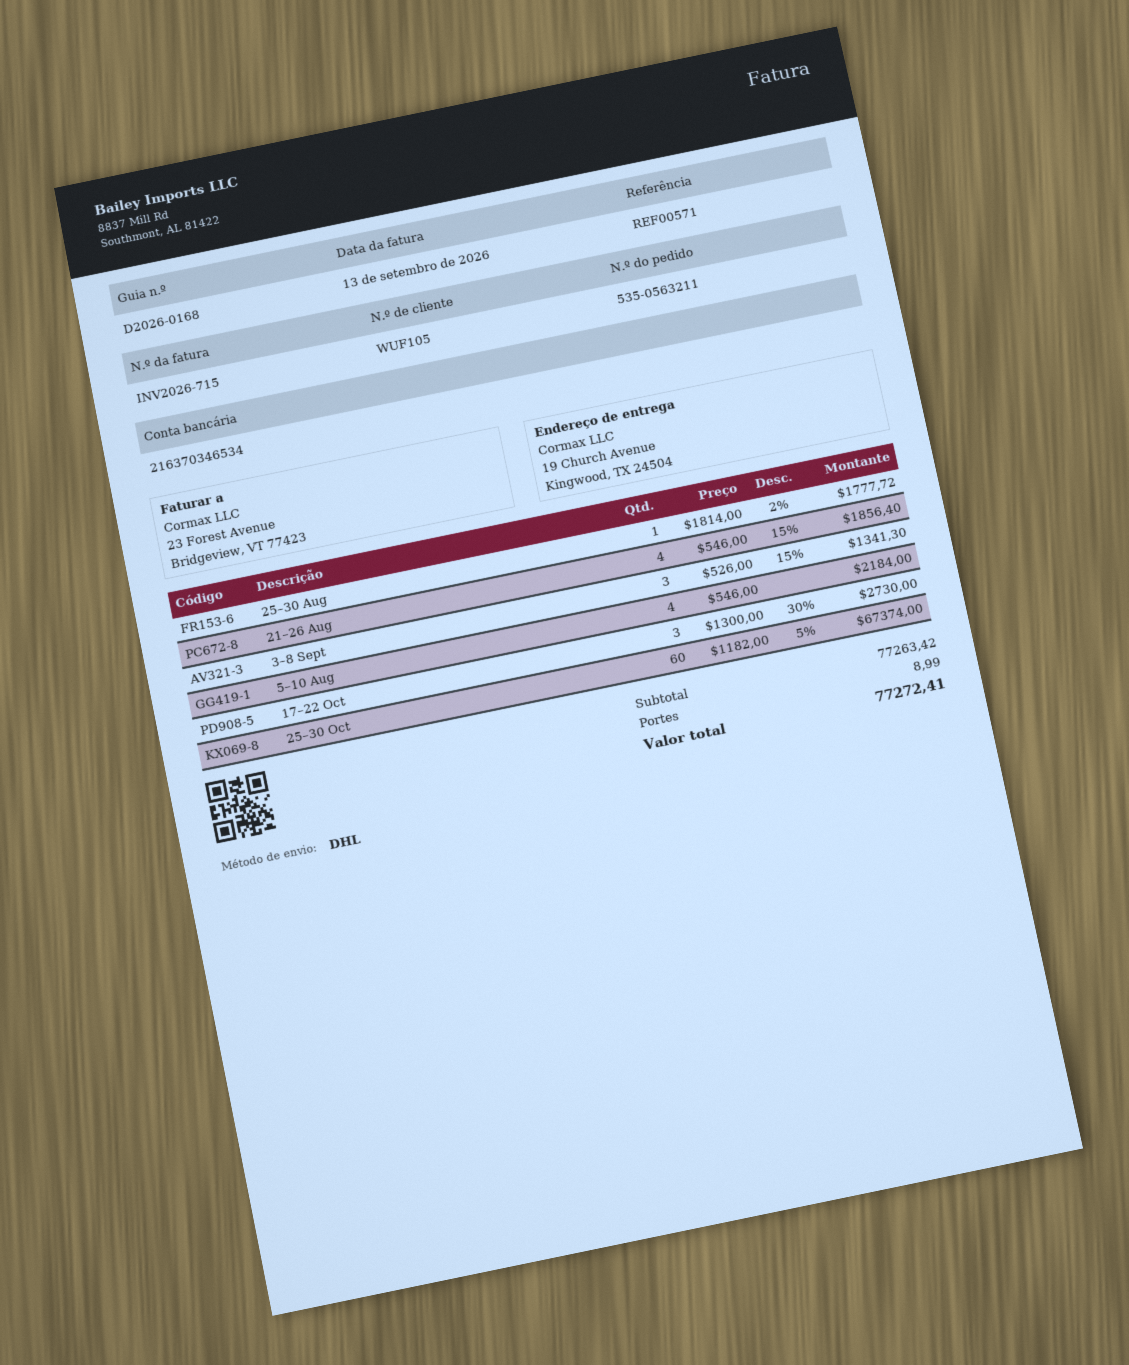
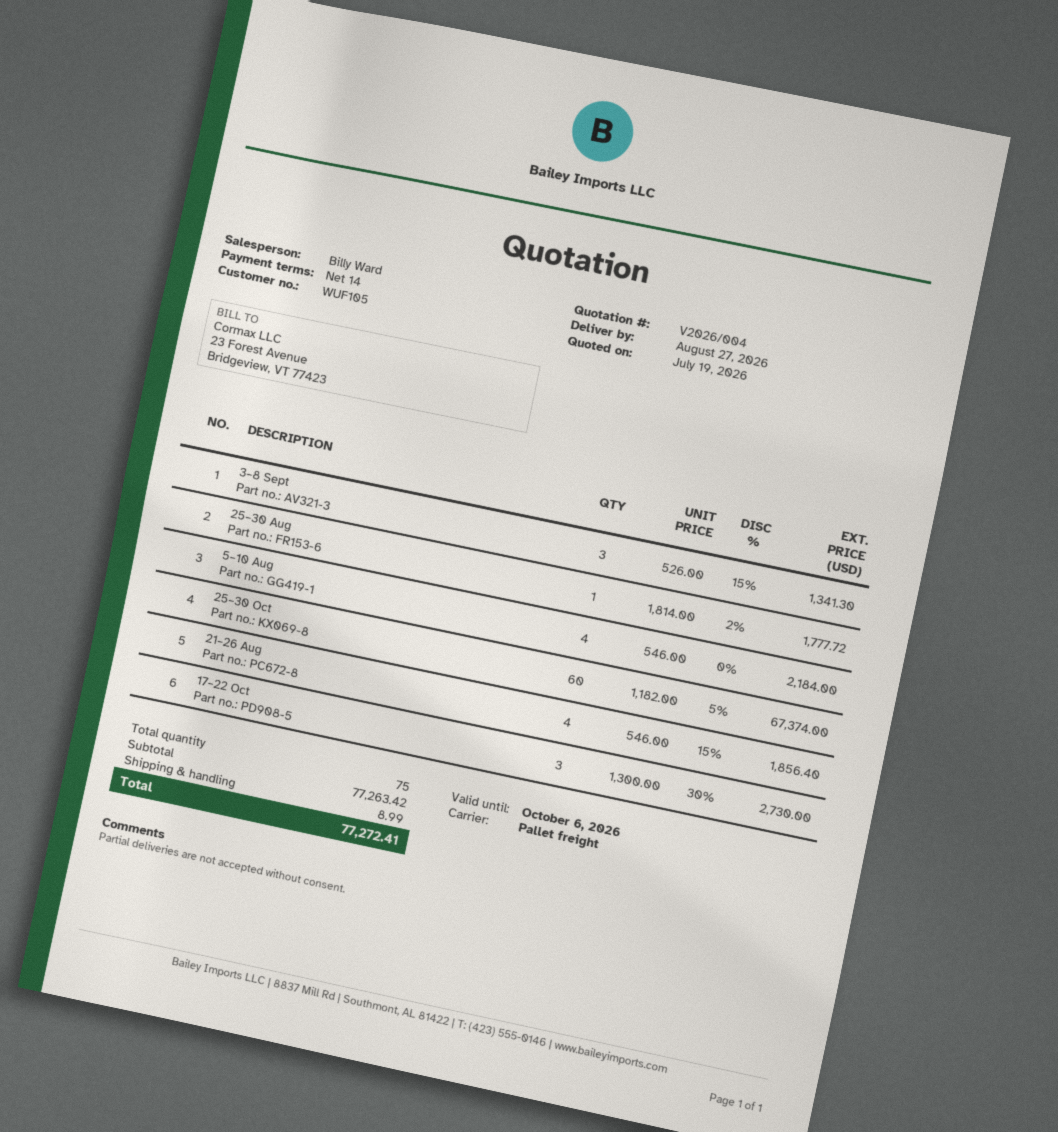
shipping method: DHL -> pallet freight

